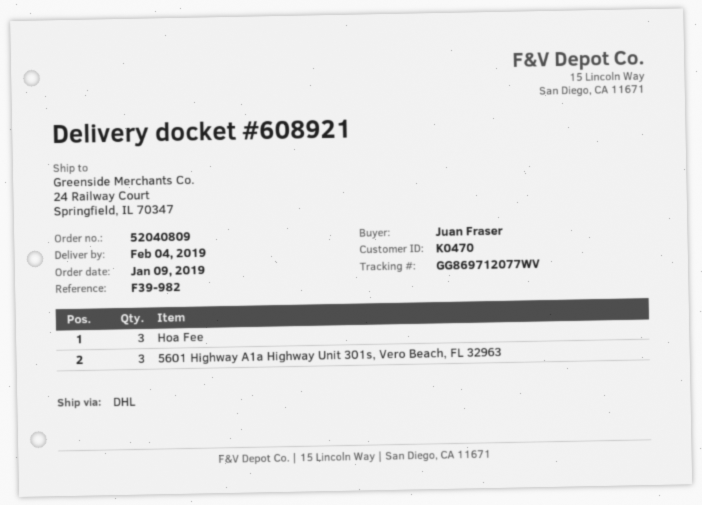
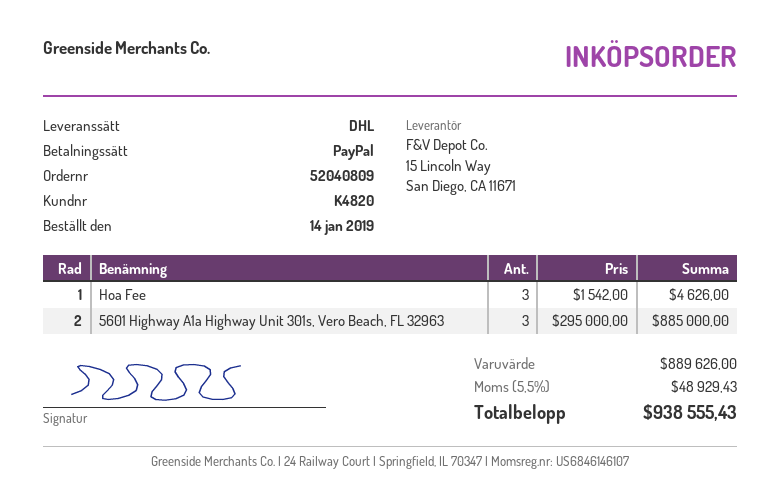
order date: 2019-01-09 -> 2019-01-14
customer number: K0470 -> K4820

